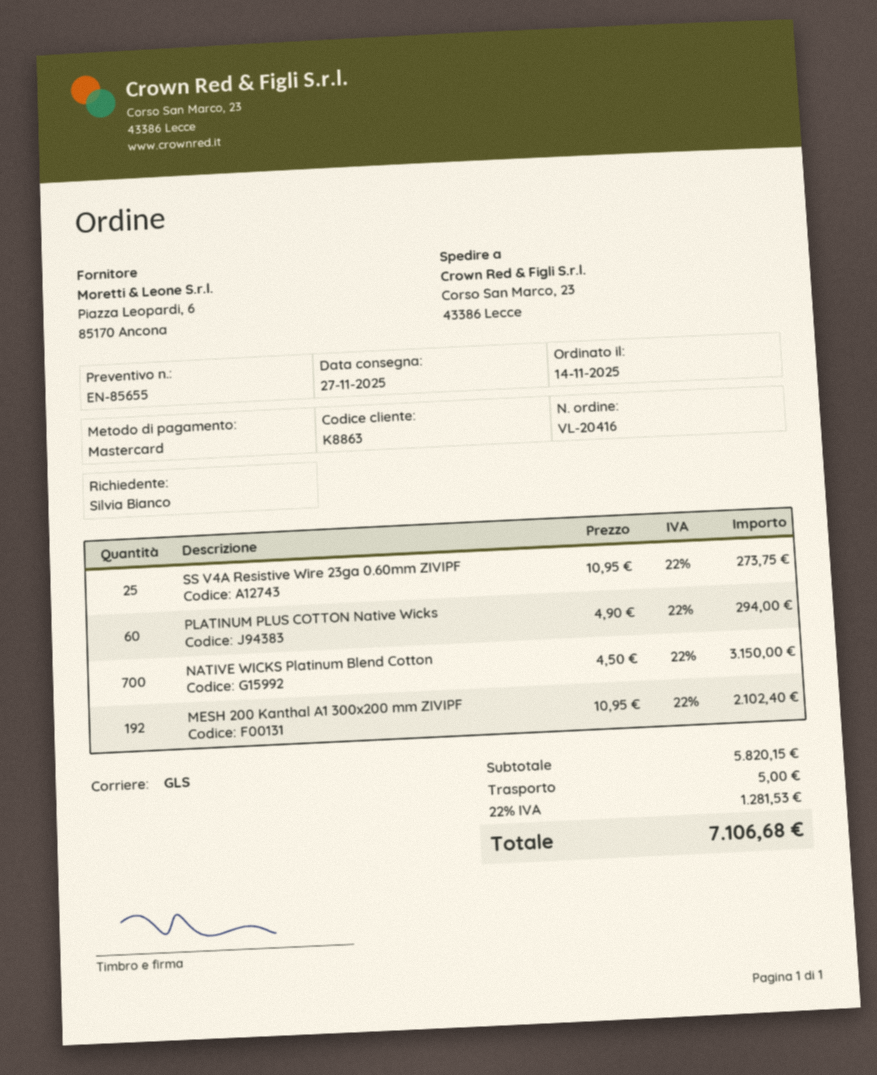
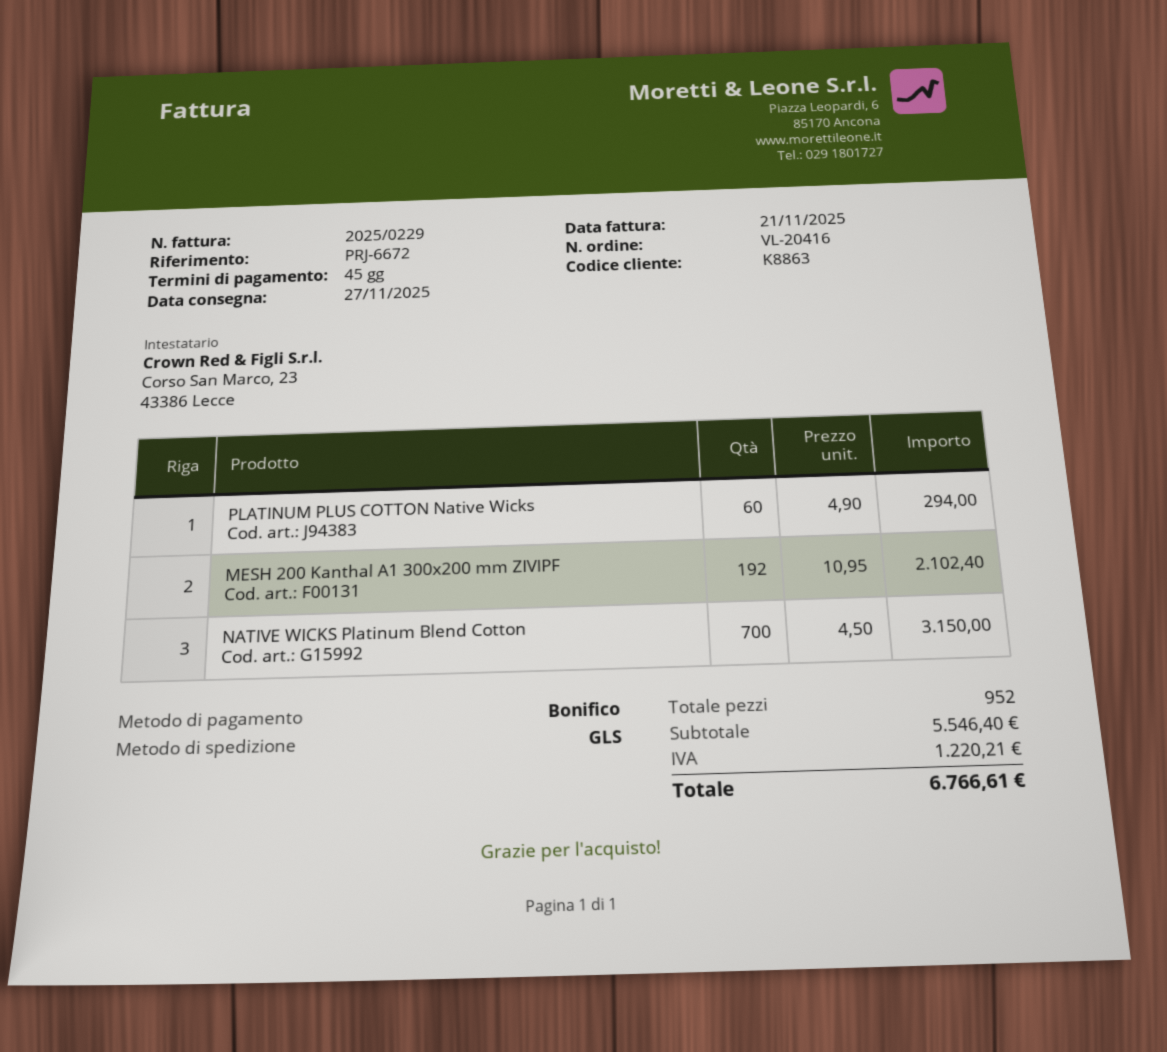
payment method: Mastercard -> bank transfer
SS V4A Resistive Wire 23ga 0.60mm ZIVIPF: 25 x 10.95 = 273.75 -> none
subtotal: 5820.15 -> 5546.40
shipping: 5.00 -> none
tax: 1281.53 -> 1220.21
total: 7106.68 -> 6766.61

